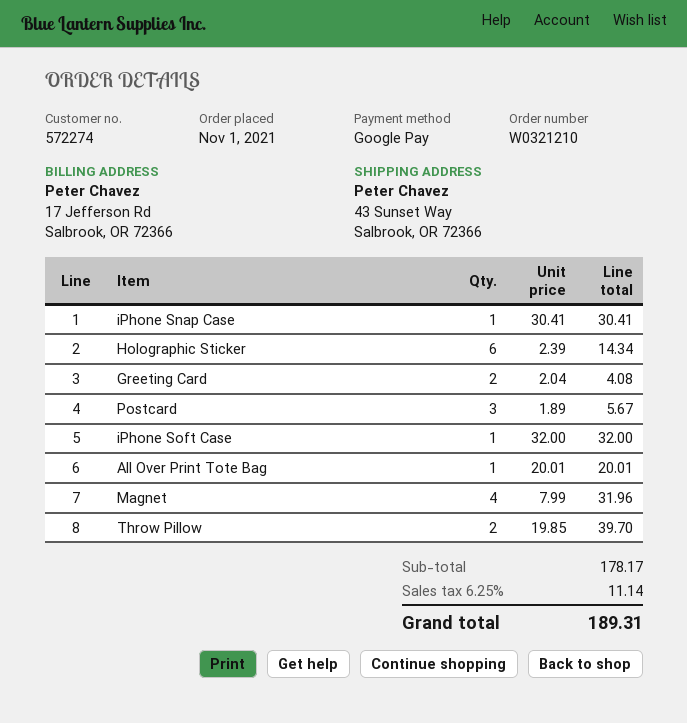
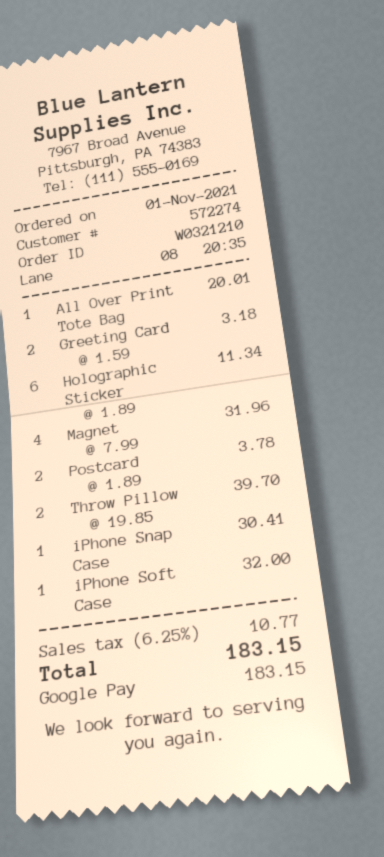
Holographic Sticker: 6 x 2.39 = 14.34 -> 6 x 1.89 = 11.34
Greeting Card: 2 x 2.04 = 4.08 -> 2 x 1.59 = 3.18
Postcard: 3 x 1.89 = 5.67 -> 2 x 1.89 = 3.78
tax: 6.25% = 11.14 -> 6.25% = 10.77
total: 189.31 -> 183.15

